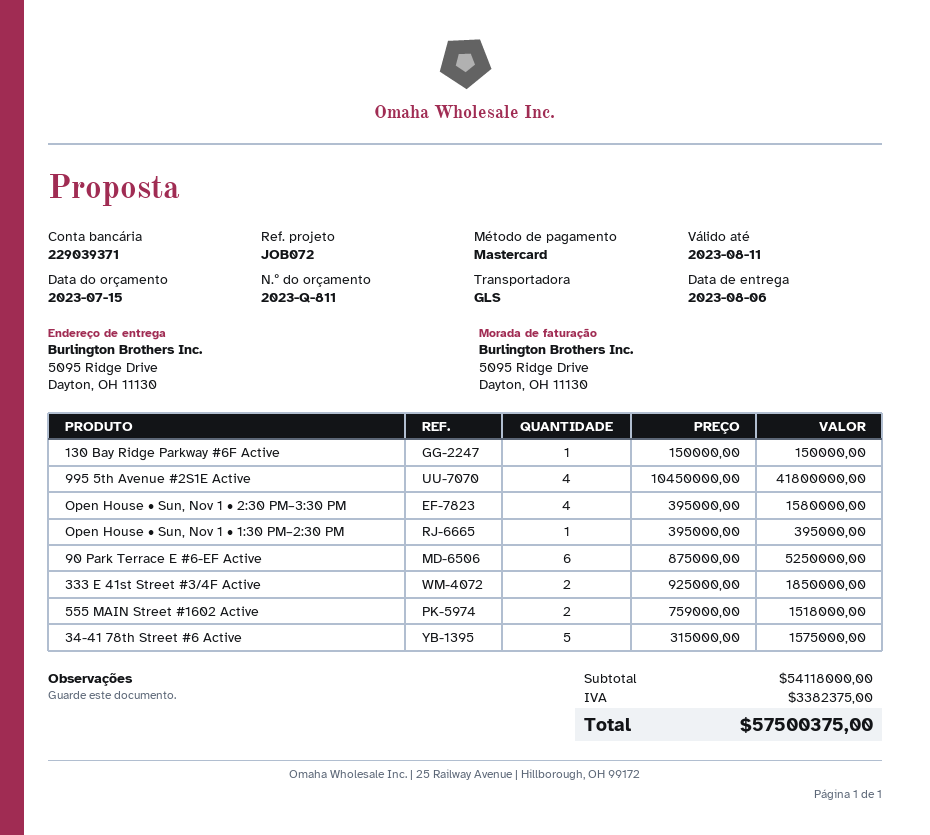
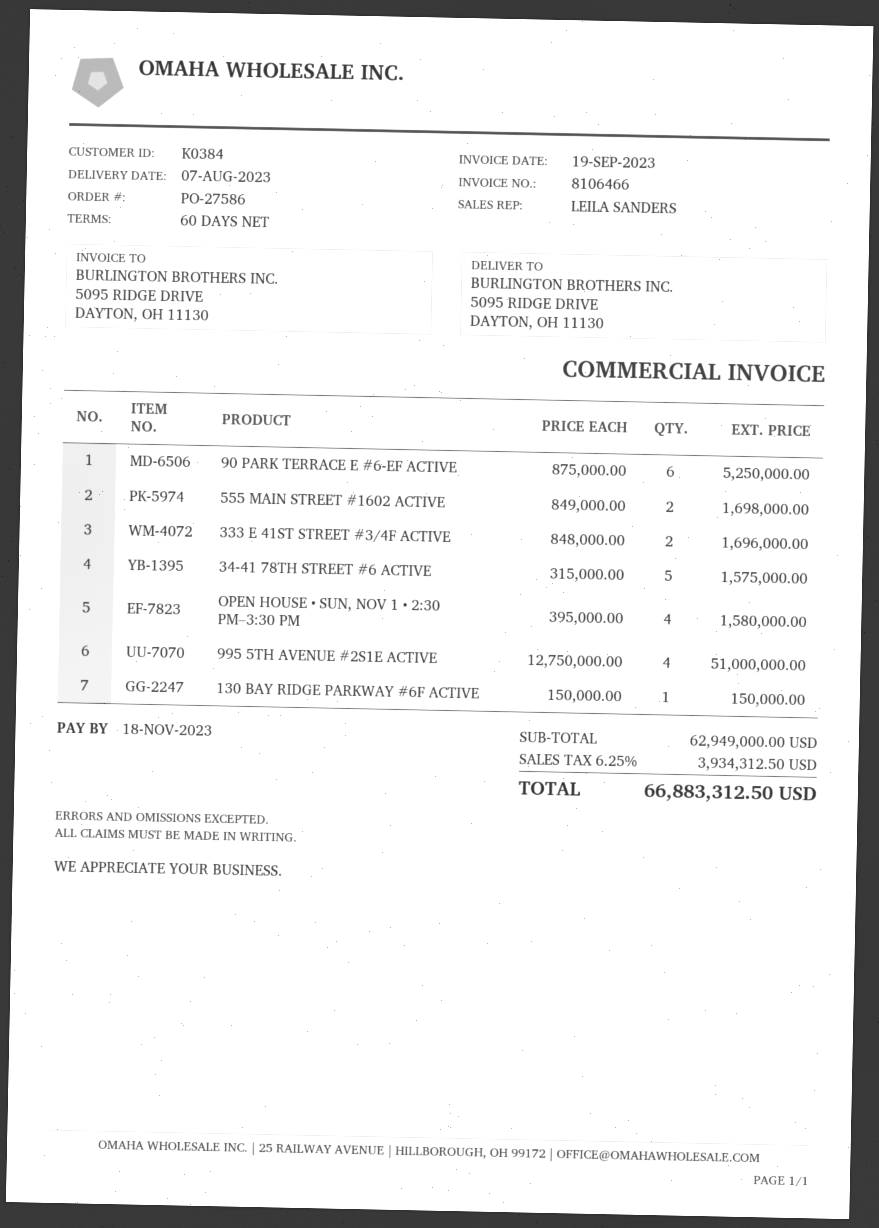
delivery date: 2023-08-06 -> 2023-08-07
995 5th Avenue #2S1E Active: 4 x 10450000.00 = 41800000.00 -> 4 x 12750000.00 = 51000000.00
Open House • Sun, Nov 1 • 1:30 PM–2:30 PM: 1 x 395000.00 = 395000.00 -> none
333 E 41st Street #3/4F Active: 2 x 925000.00 = 1850000.00 -> 2 x 848000.00 = 1696000.00
555 MAIN Street #1602 Active: 2 x 759000.00 = 1518000.00 -> 2 x 849000.00 = 1698000.00
subtotal: 54118000.00 -> 62949000.00
tax: 3382375.00 -> 3934312.50
total: 57500375.00 -> 66883312.50

